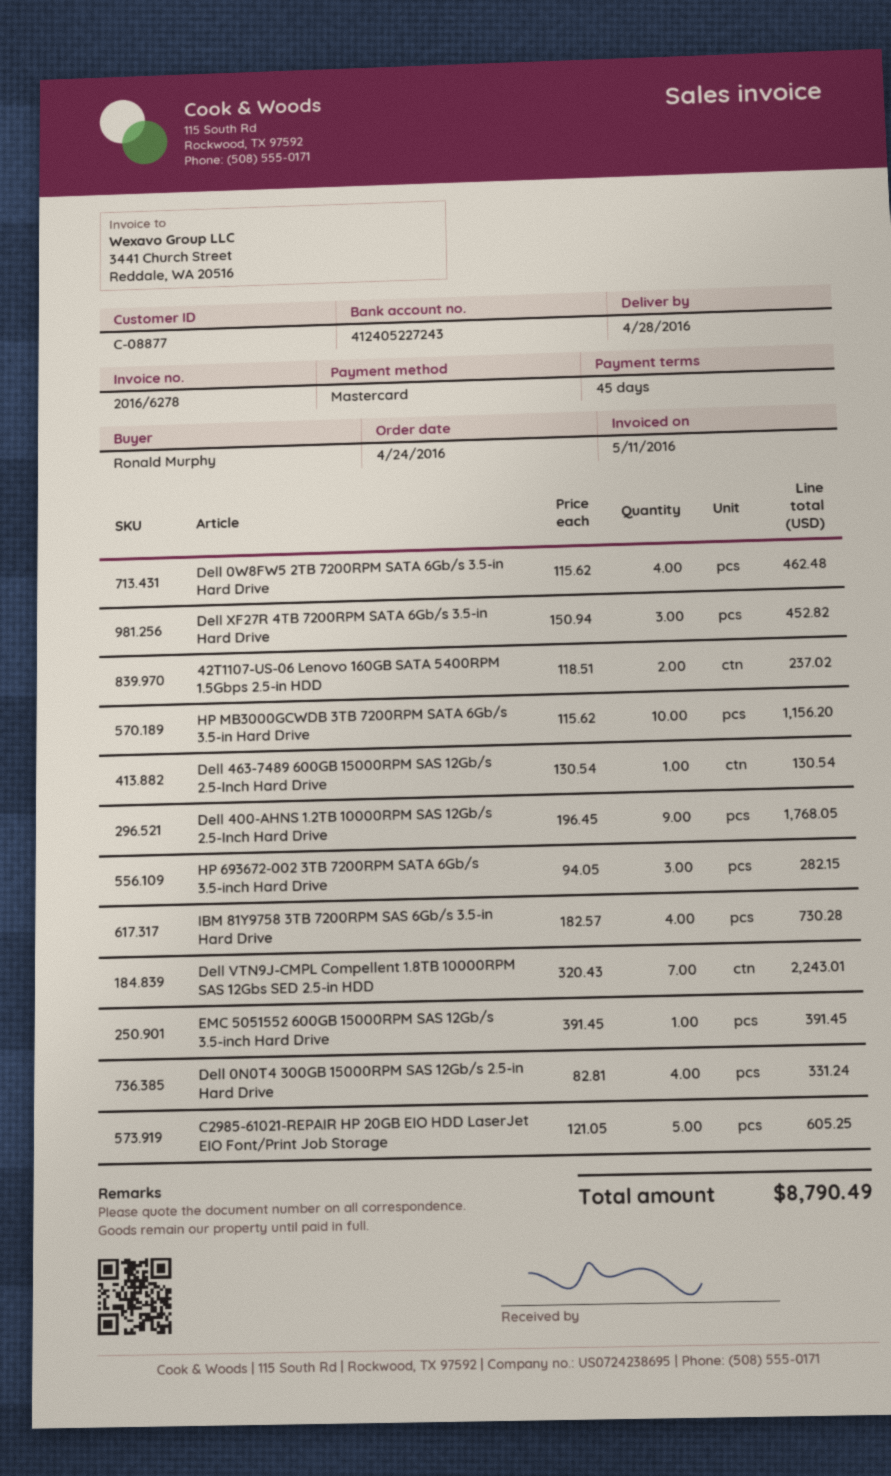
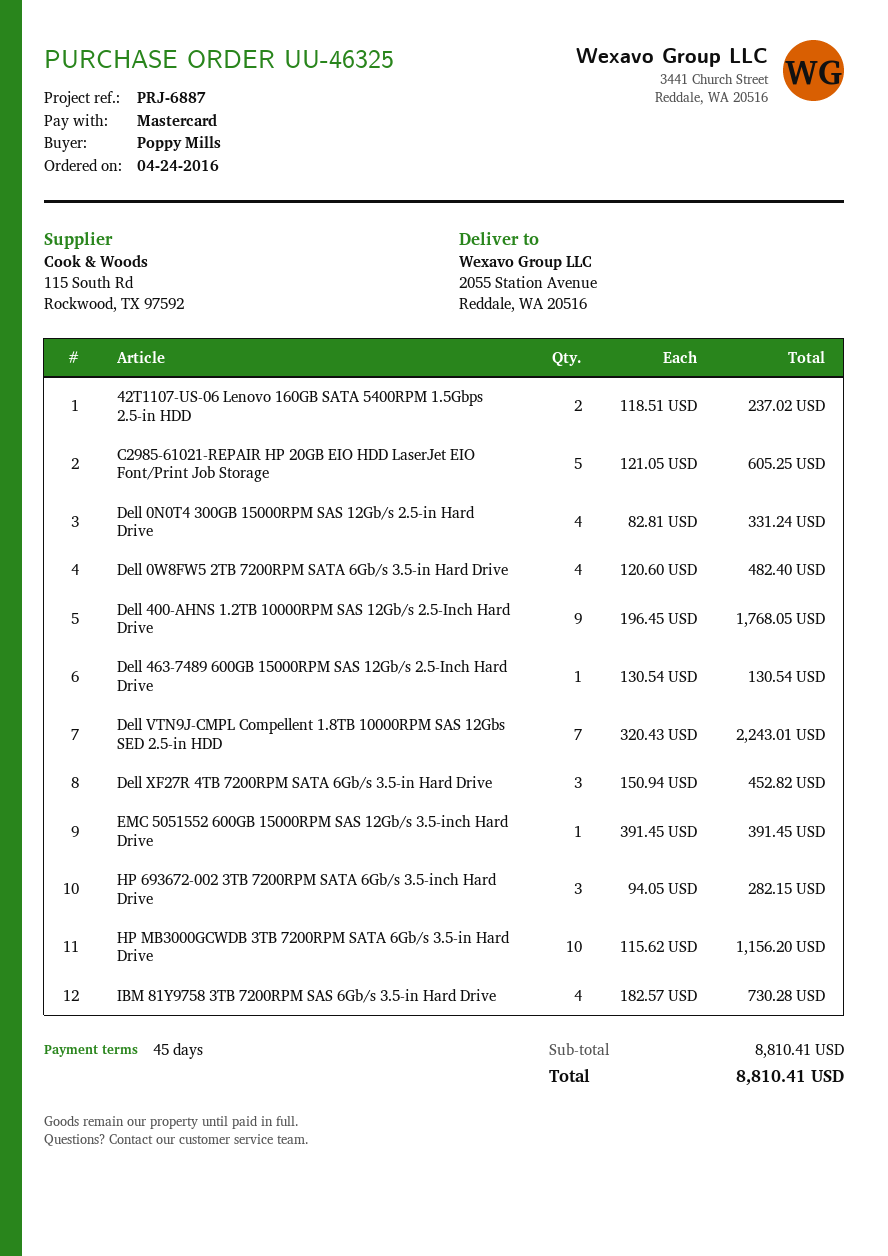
ordered by: Ronald Murphy -> Poppy Mills
Dell 0W8FW5 2TB 7200RPM SATA 6Gb/s 3.5-in Hard Drive: 4 x 115.62 = 462.48 -> 4 x 120.60 = 482.40
total: 8790.49 -> 8810.41

